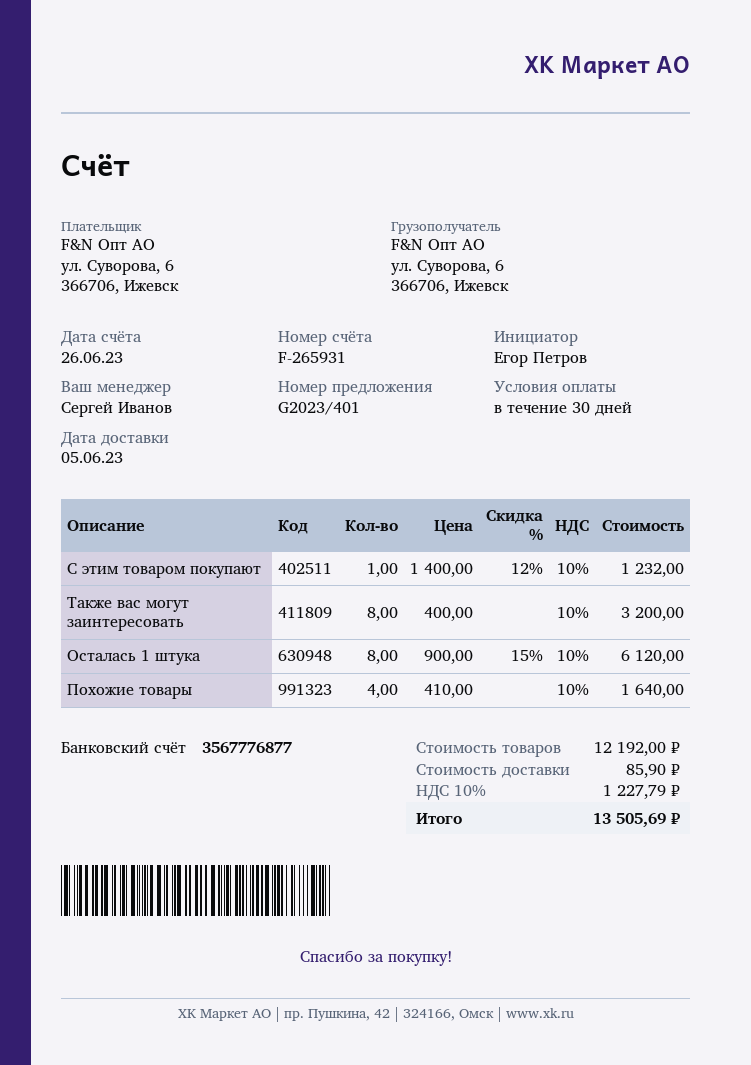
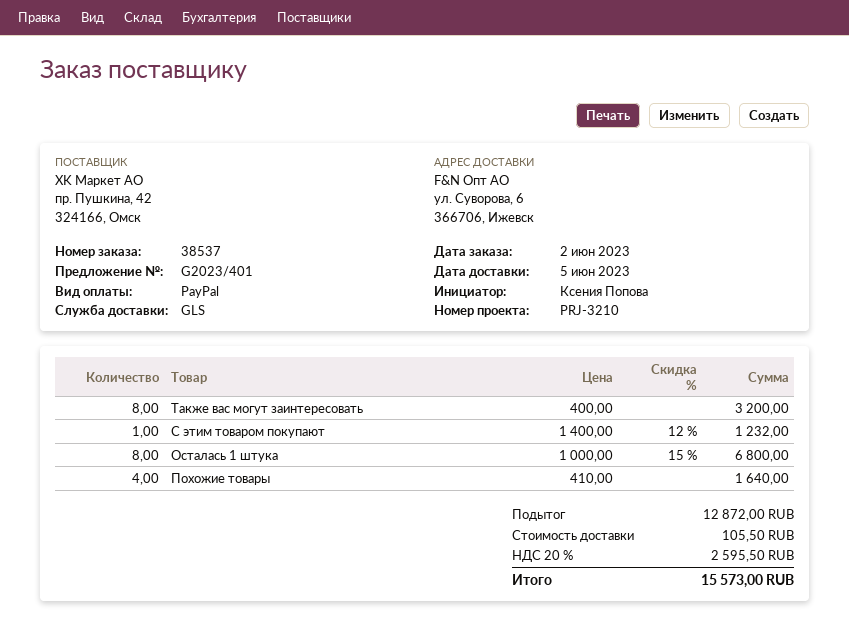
ordered by: Егор Петров -> Ксения Попова
Осталась 1 штука: 8 x 900.00 - 15% = 6120.00 -> 8 x 1000.00 - 15% = 6800.00
subtotal: 12192.00 -> 12872.00
shipping: 85.90 -> 105.50
tax: 10% = 1227.79 -> 20% = 2595.50
total: 13505.69 -> 15573.00

